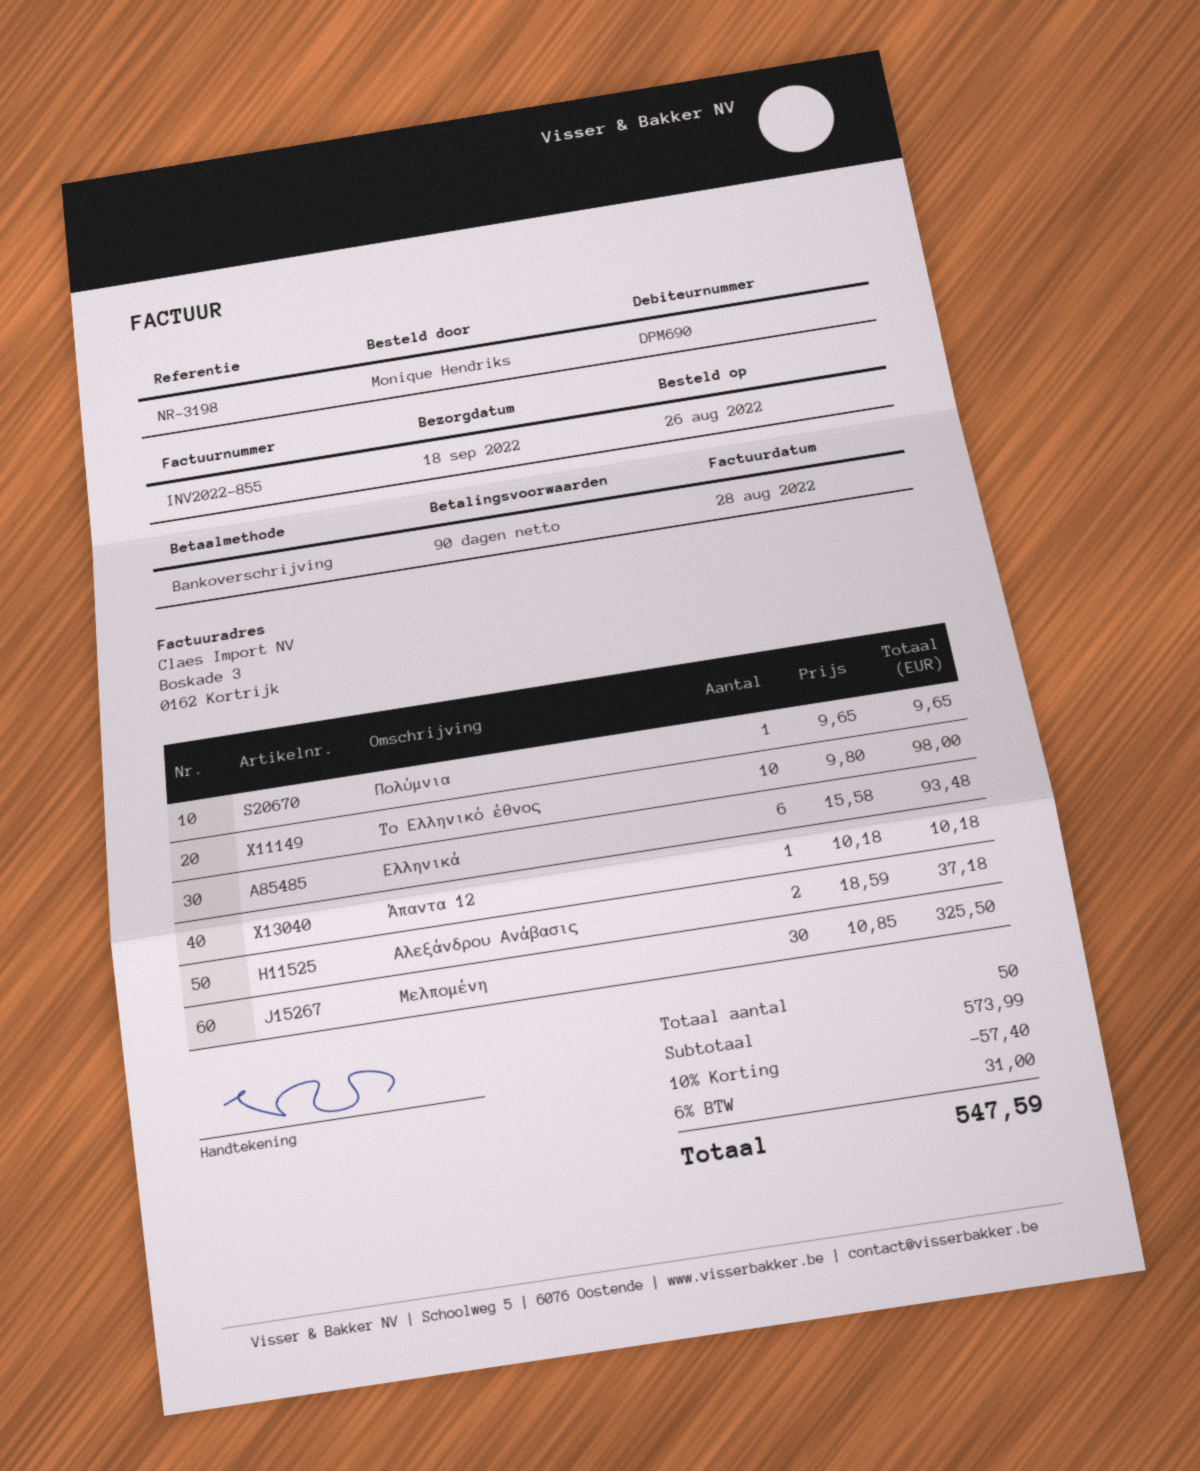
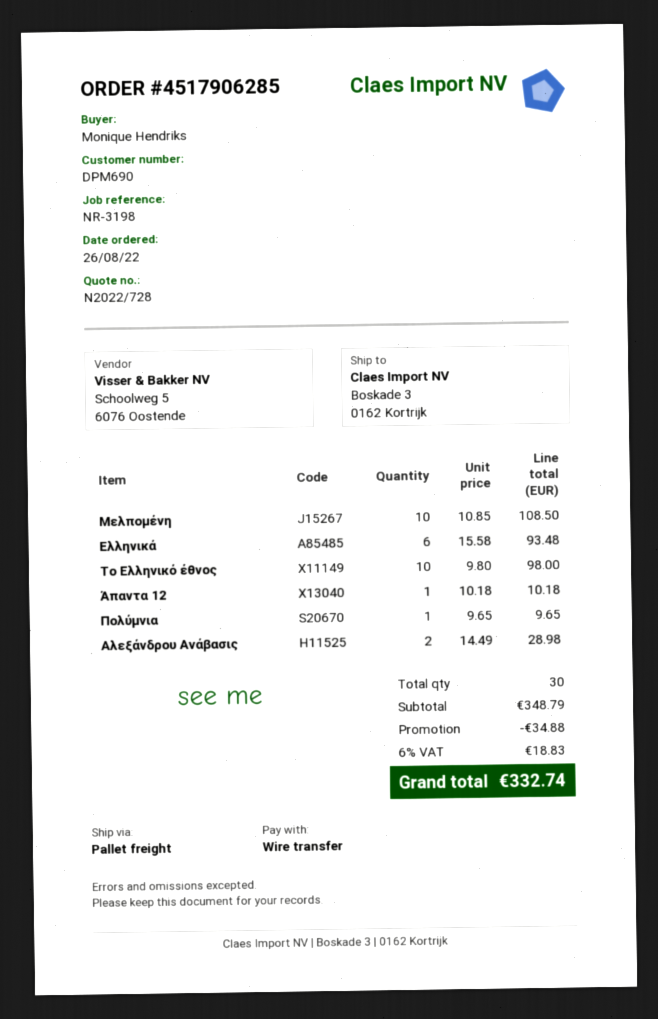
Αλεξάνδρου Ανάβασις: 2 x 18.59 = 37.18 -> 2 x 14.49 = 28.98
Μελπομένη: 30 x 10.85 = 325.50 -> 10 x 10.85 = 108.50
total quantity: 50 -> 30
subtotal: 573.99 -> 348.79
discount: 57.40 -> 34.88
tax: 6% = 31.00 -> 6% = 18.83
total: 547.59 -> 332.74

